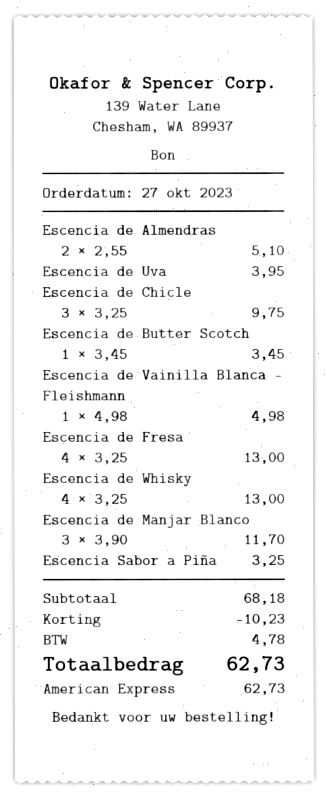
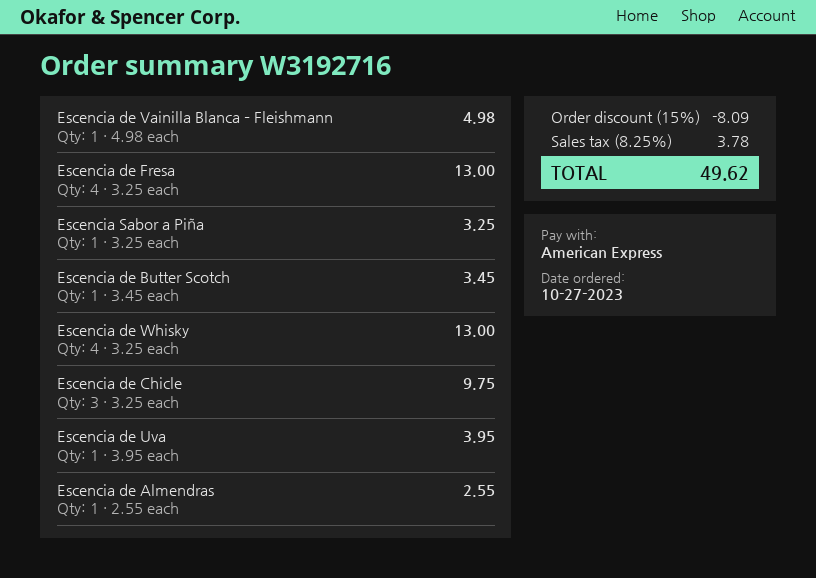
Escencia de Almendras: 2 x 2.55 = 5.10 -> 1 x 2.55 = 2.55
Escencia de Manjar Blanco: 3 x 3.90 = 11.70 -> none
discount: 10.23 -> 8.09
tax: 4.78 -> 3.78
total: 62.73 -> 49.62

